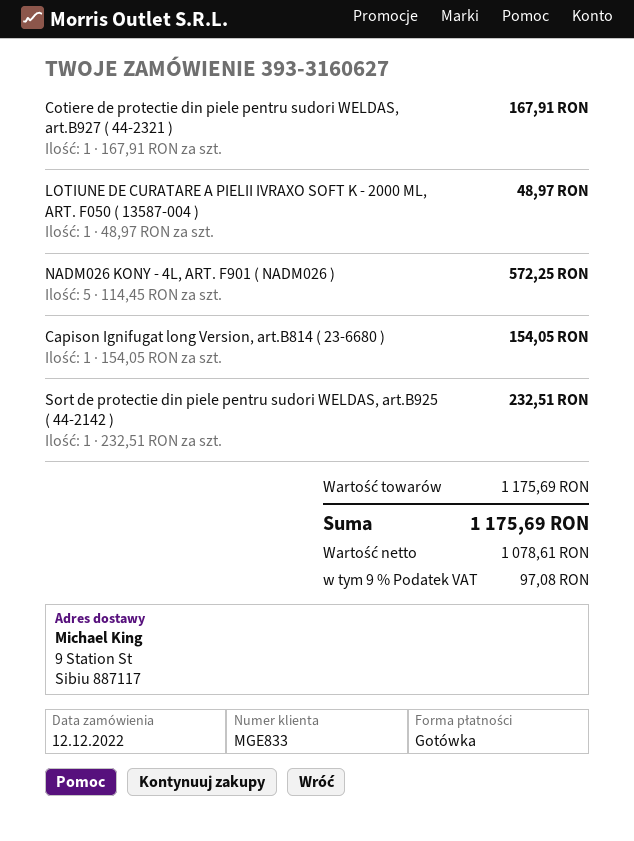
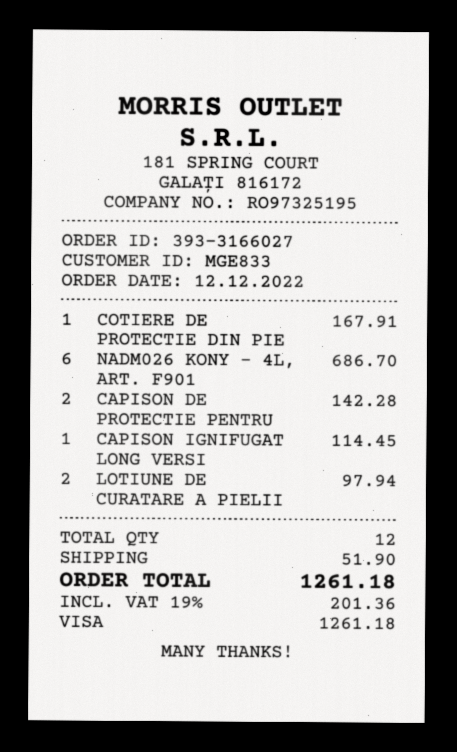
order number: 393-3160627 -> 393-3166027
payment method: cash -> Visa
LOTIUNE DE CURATARE A PIELII IVRAXO SOFT K - 2000 ML, ART. F050 ( 13587-004 ): 1 for 48.97 -> 2 for 97.94
NADM026 KONY - 4L, ART. F901 ( NADM026 ): 5 for 572.25 -> 6 for 686.70
Capison Ignifugat long Version, art.B814 ( 23-6680 ): 1 for 154.05 -> 1 for 114.45
Sort de protectie din piele pentru sudori WELDAS, art.B925 ( 44-2142 ): 1 for 232.51 -> none
CAPISON DE PROTECTIE PENTRU: none -> 2 for 142.28
shipping: none -> 51.90
tax: 9% = 97.08 -> 19% = 201.36
total: 1175.69 -> 1261.18

